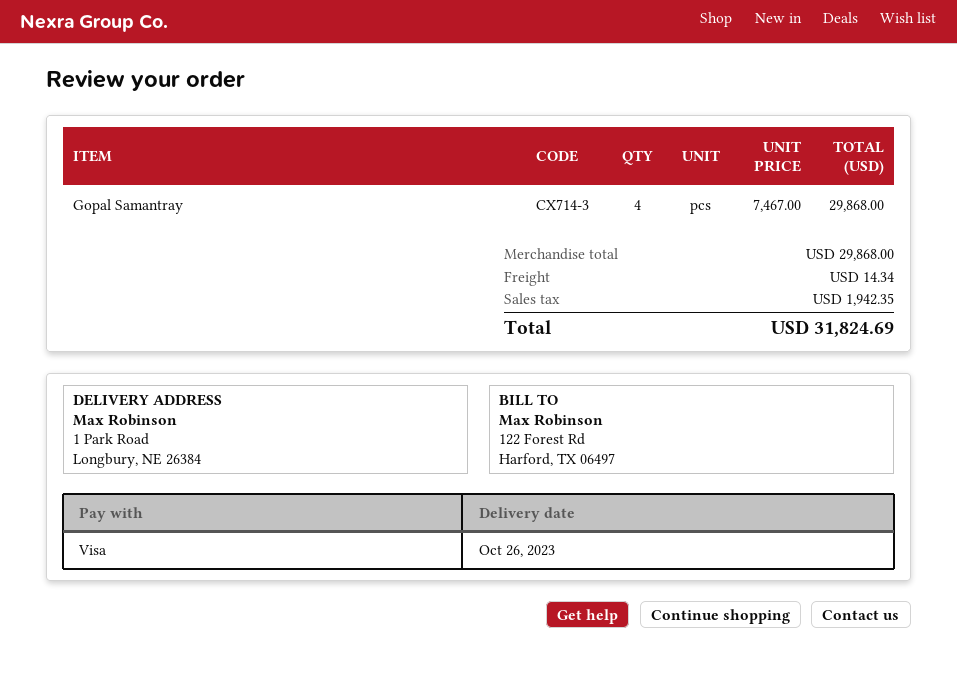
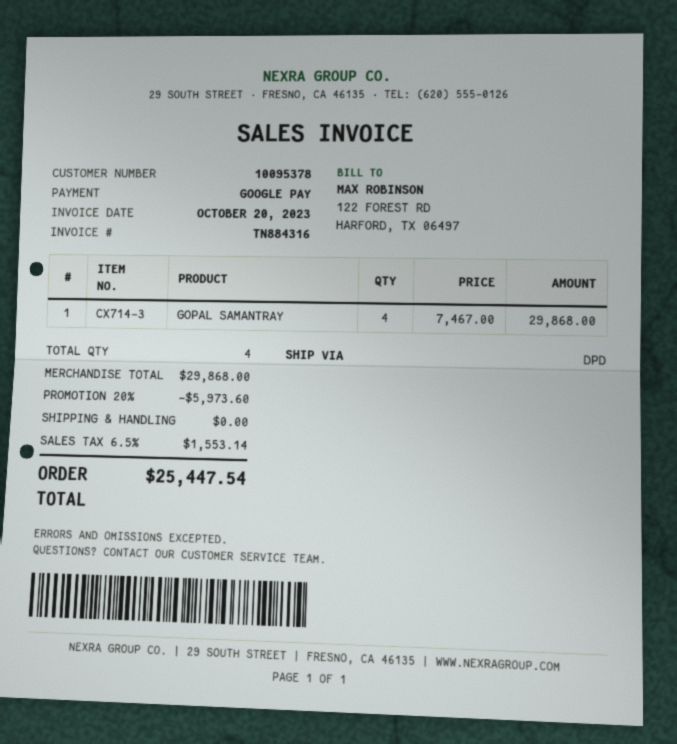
payment method: Visa -> Google Pay
discount: none -> 20% = 5973.60
shipping: 14.34 -> 0.00
tax: 1942.35 -> 1553.14
total: 31824.69 -> 25447.54

